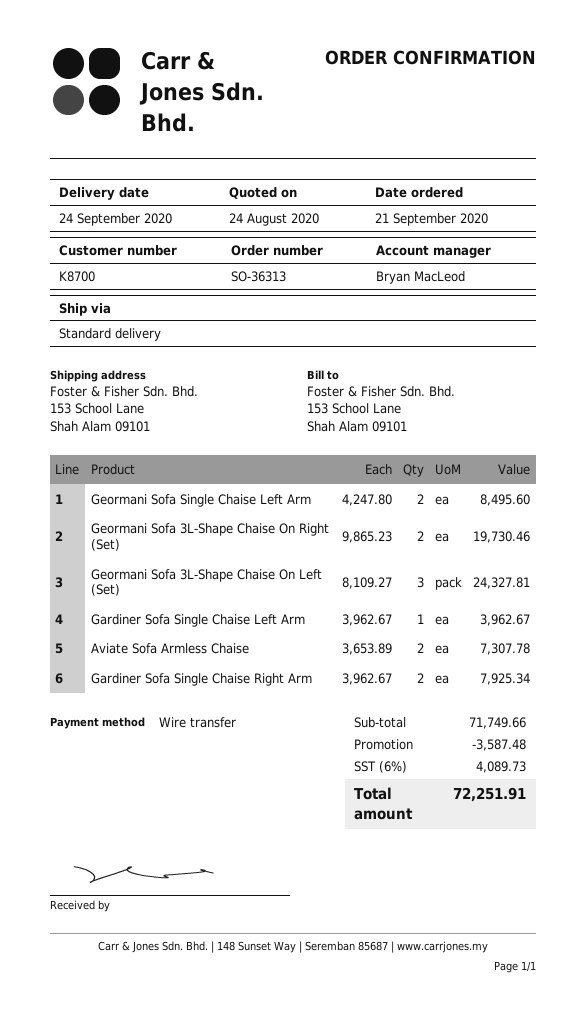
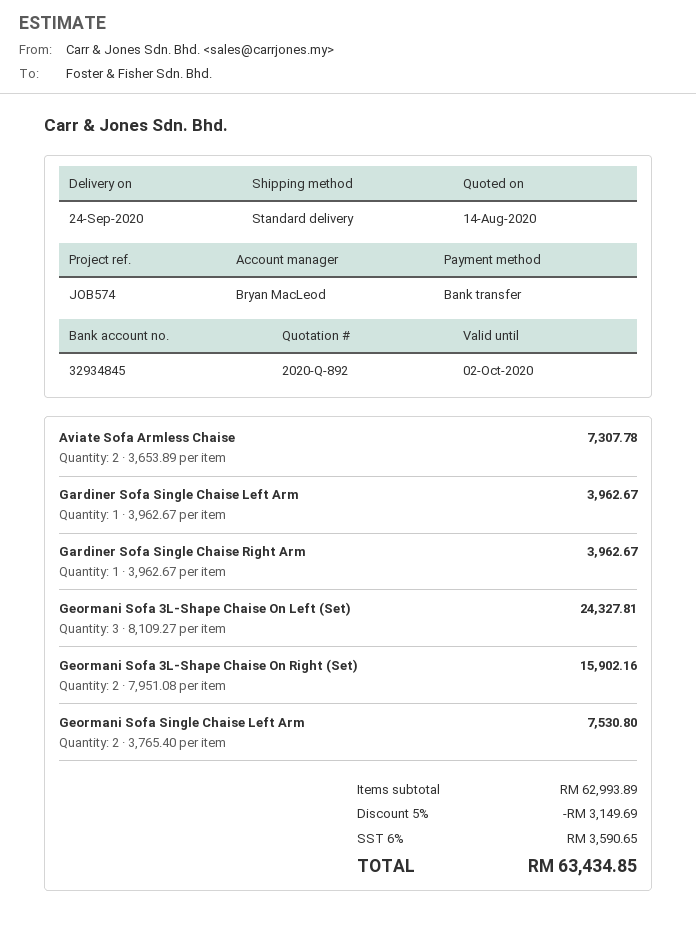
quote date: 2020-08-24 -> 2020-08-14
Geormani Sofa Single Chaise Left Arm: 2 x 4247.80 = 8495.60 -> 2 x 3765.40 = 7530.80
Geormani Sofa 3L-Shape Chaise On Right (Set): 2 x 9865.23 = 19730.46 -> 2 x 7951.08 = 15902.16
Gardiner Sofa Single Chaise Right Arm: 2 x 3962.67 = 7925.34 -> 1 x 3962.67 = 3962.67
subtotal: 71749.66 -> 62993.89
discount: 3587.48 -> 3149.69
tax: 6% = 4089.73 -> 6% = 3590.65
total: 72251.91 -> 63434.85

